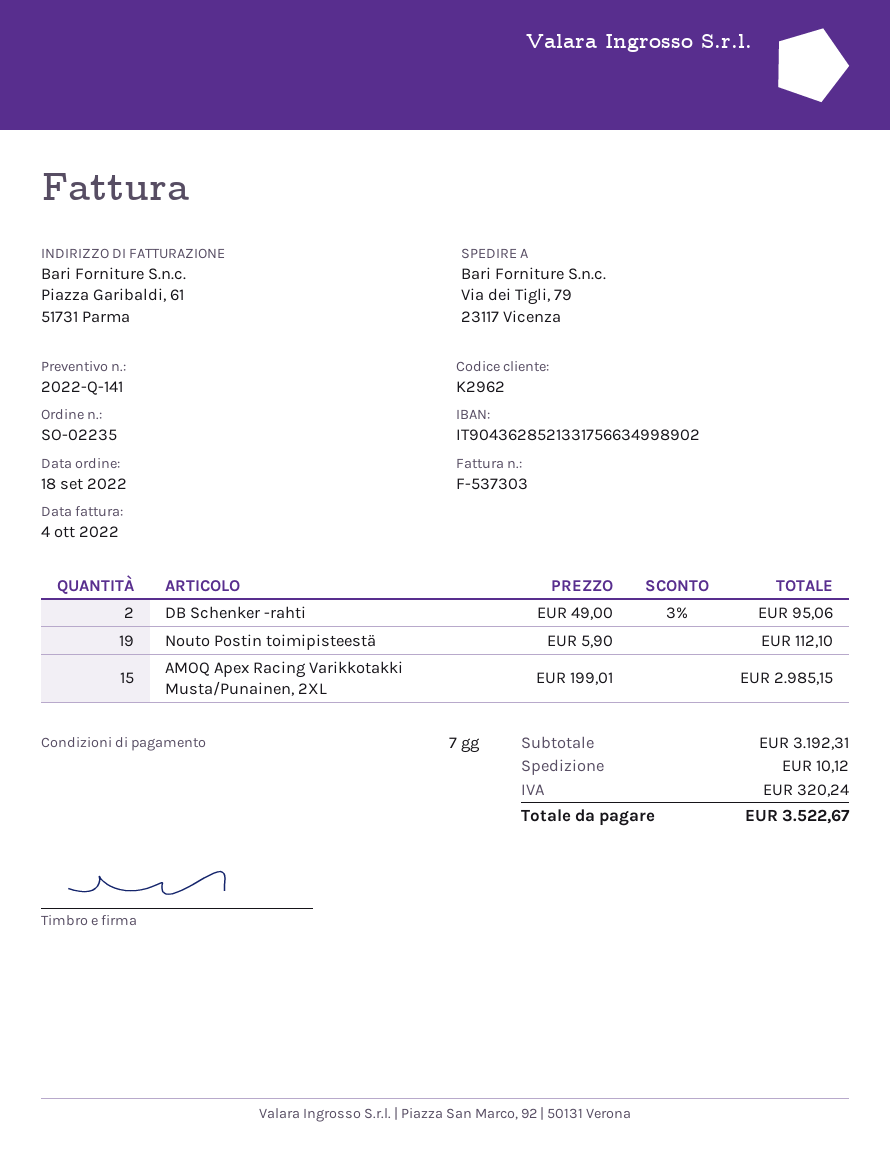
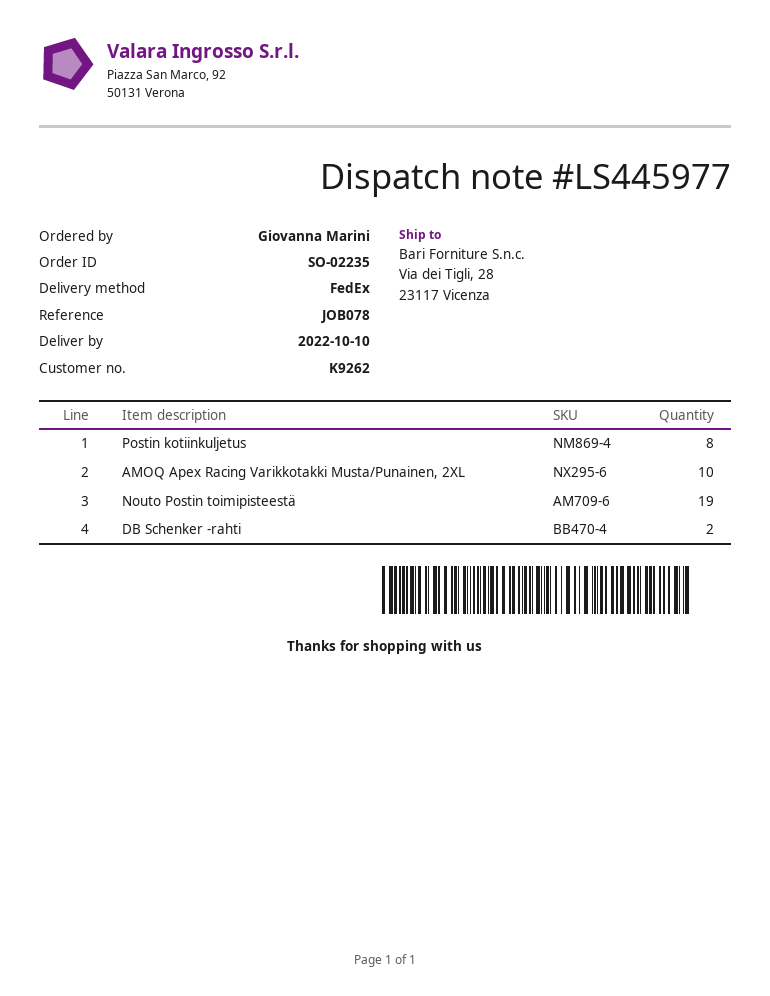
customer number: K2962 -> K9262
ship to: Via dei Tigli, 79, 23117 Vicenza -> Via dei Tigli, 28, 23117 Vicenza
AMOQ Apex Racing Varikkotakki Musta/Punainen, 2XL: 15 -> 10
Postin kotiinkuljetus: none -> 8

